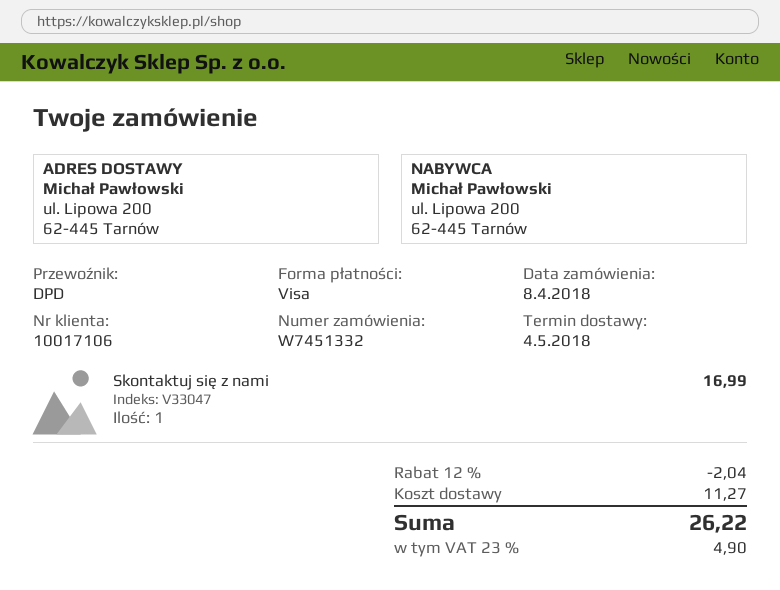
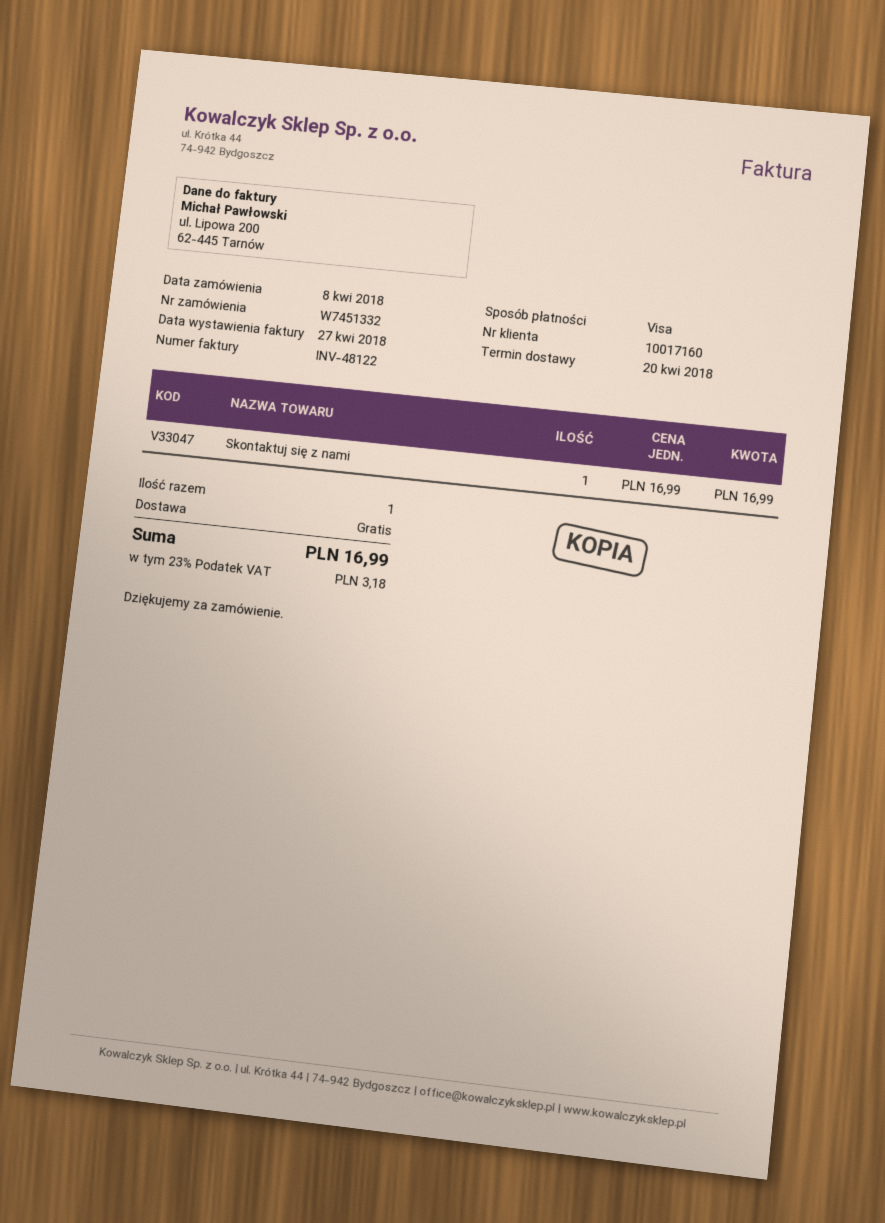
delivery date: 2018-05-04 -> 2018-04-20
customer number: 10017106 -> 10017160
discount: 12% = 2.04 -> none
shipping: 11.27 -> 0.00
tax: 23% = 4.90 -> 23% = 3.18
total: 26.22 -> 16.99

